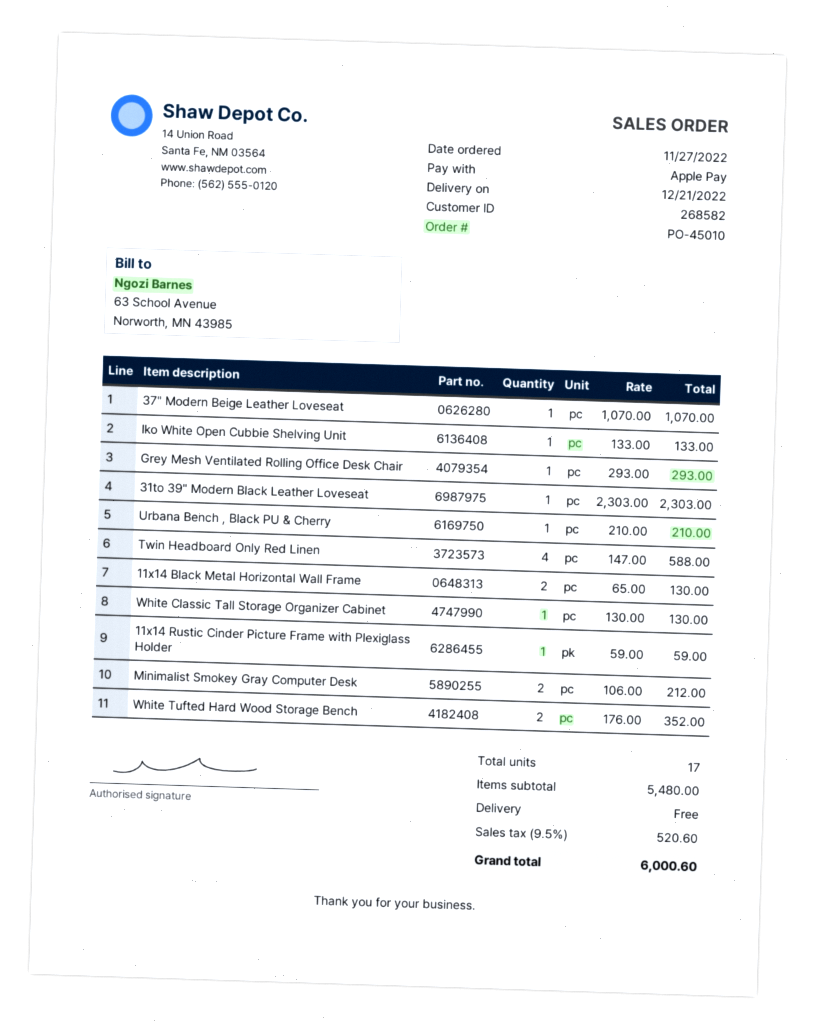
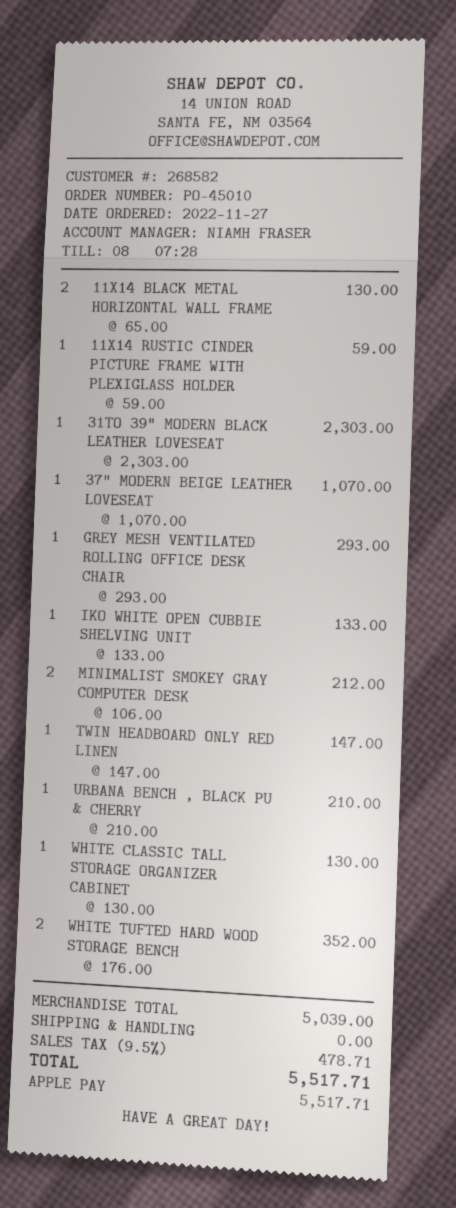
Twin Headboard Only Red Linen: 4 x 147.00 = 588.00 -> 1 x 147.00 = 147.00
subtotal: 5480.00 -> 5039.00
tax: 9.5% = 520.60 -> 9.5% = 478.71
total: 6000.60 -> 5517.71

